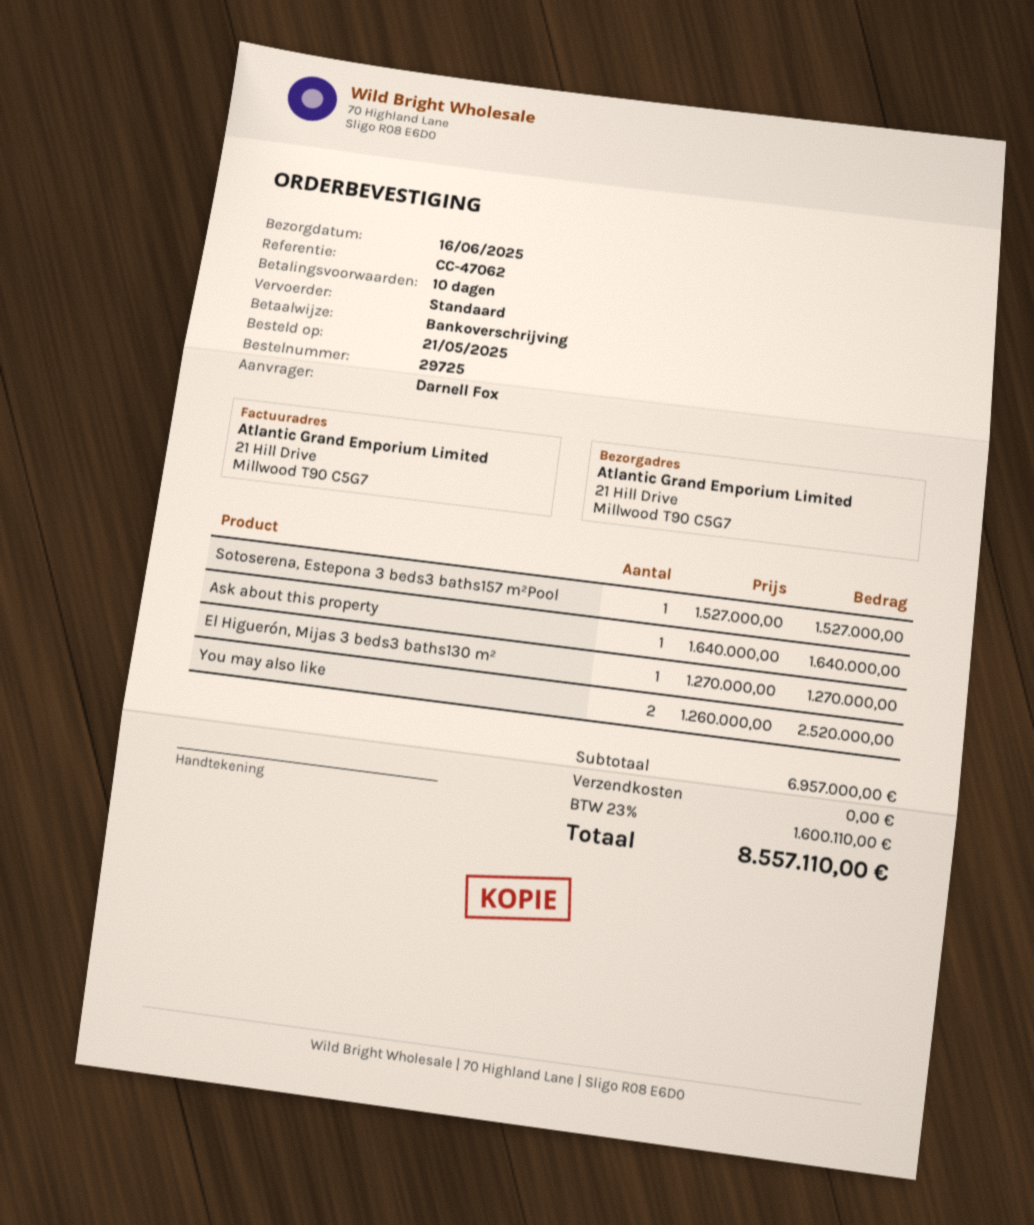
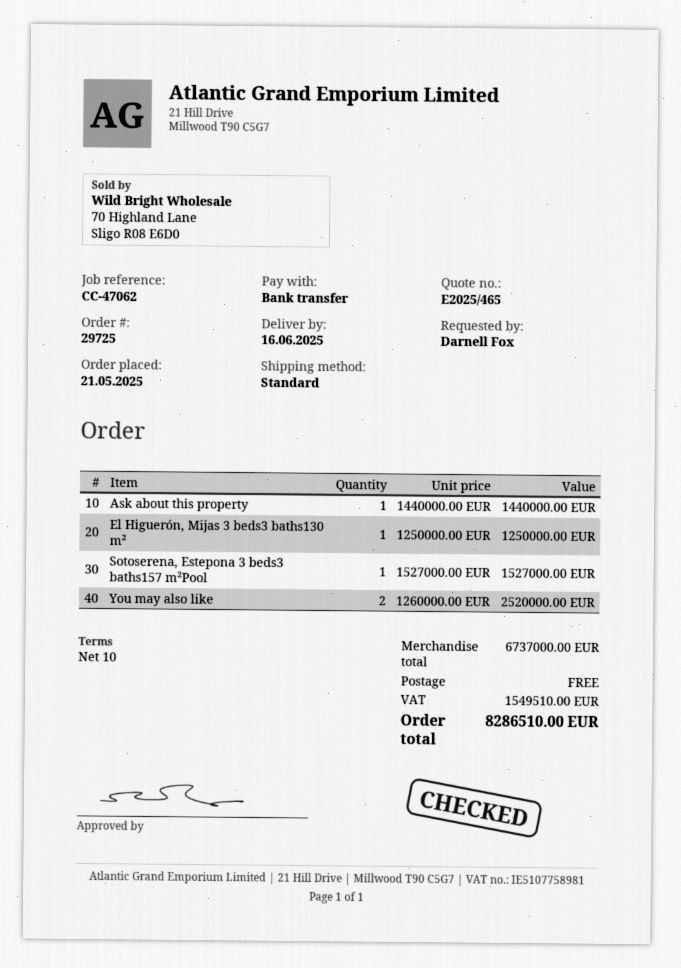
Ask about this property: 1 x 1640000.00 = 1640000.00 -> 1 x 1440000.00 = 1440000.00
El Higuerón, Mijas 3 beds3 baths130 m²: 1 x 1270000.00 = 1270000.00 -> 1 x 1250000.00 = 1250000.00
subtotal: 6957000.00 -> 6737000.00
tax: 1600110.00 -> 1549510.00
total: 8557110.00 -> 8286510.00

